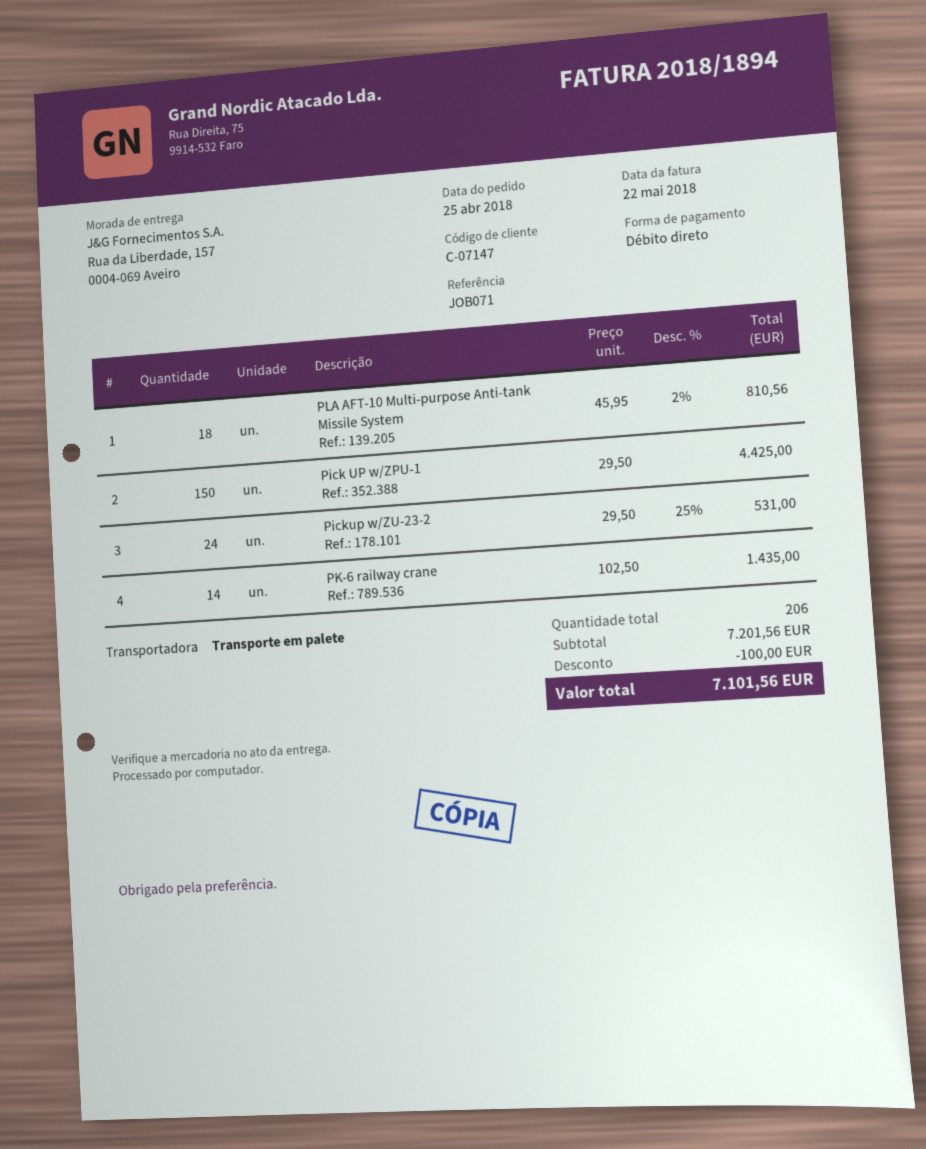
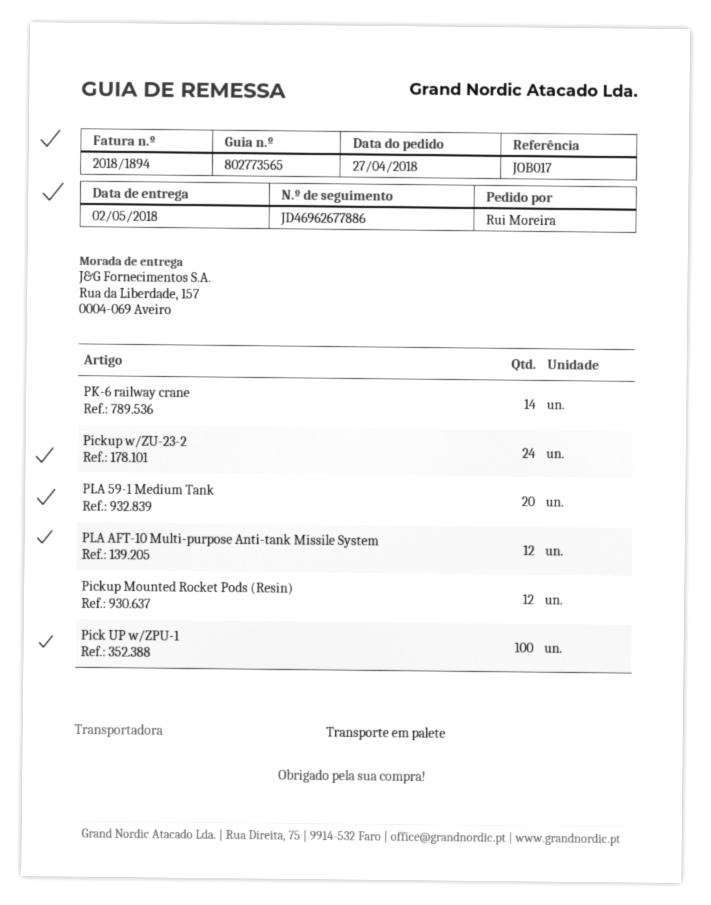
order date: 2018-04-25 -> 2018-04-27
reference: JOB071 -> JOB017
PLA AFT-10 Multi-purpose Anti-tank Missile System: 18 -> 12
Pick UP w/ZPU-1: 150 -> 100
PLA 59-1 Medium Tank: none -> 20
Pickup Mounted Rocket Pods (Resin): none -> 12

